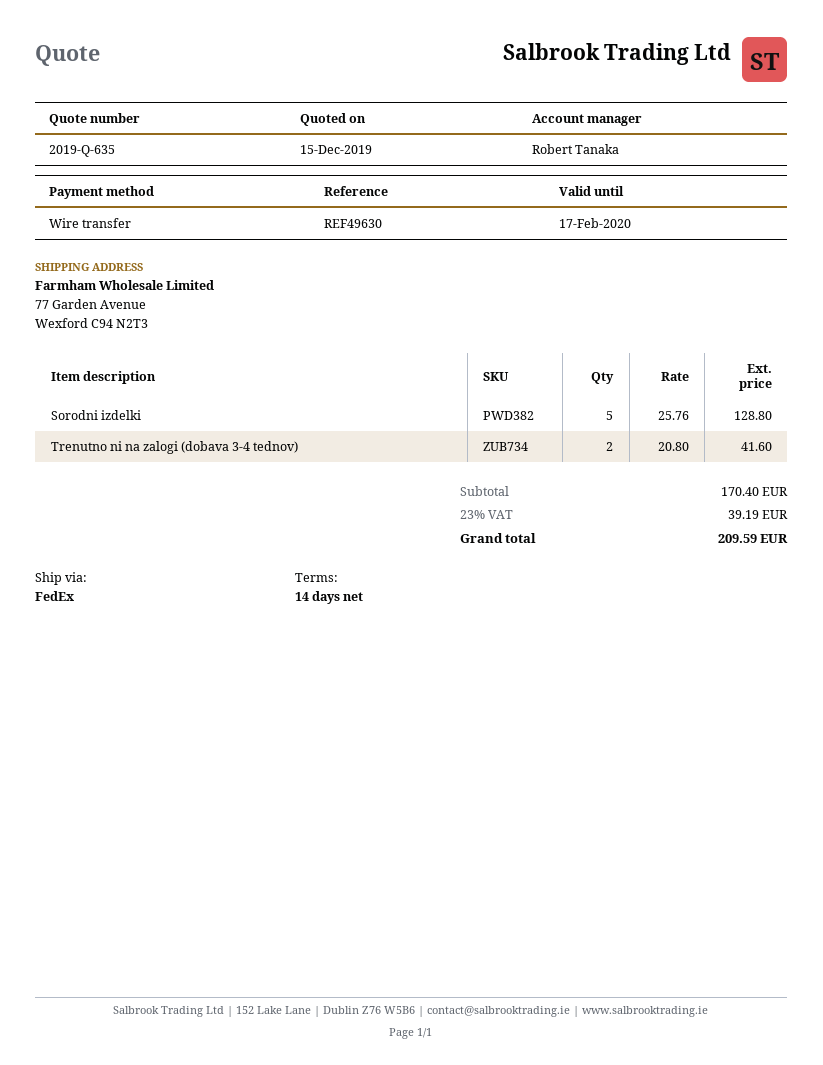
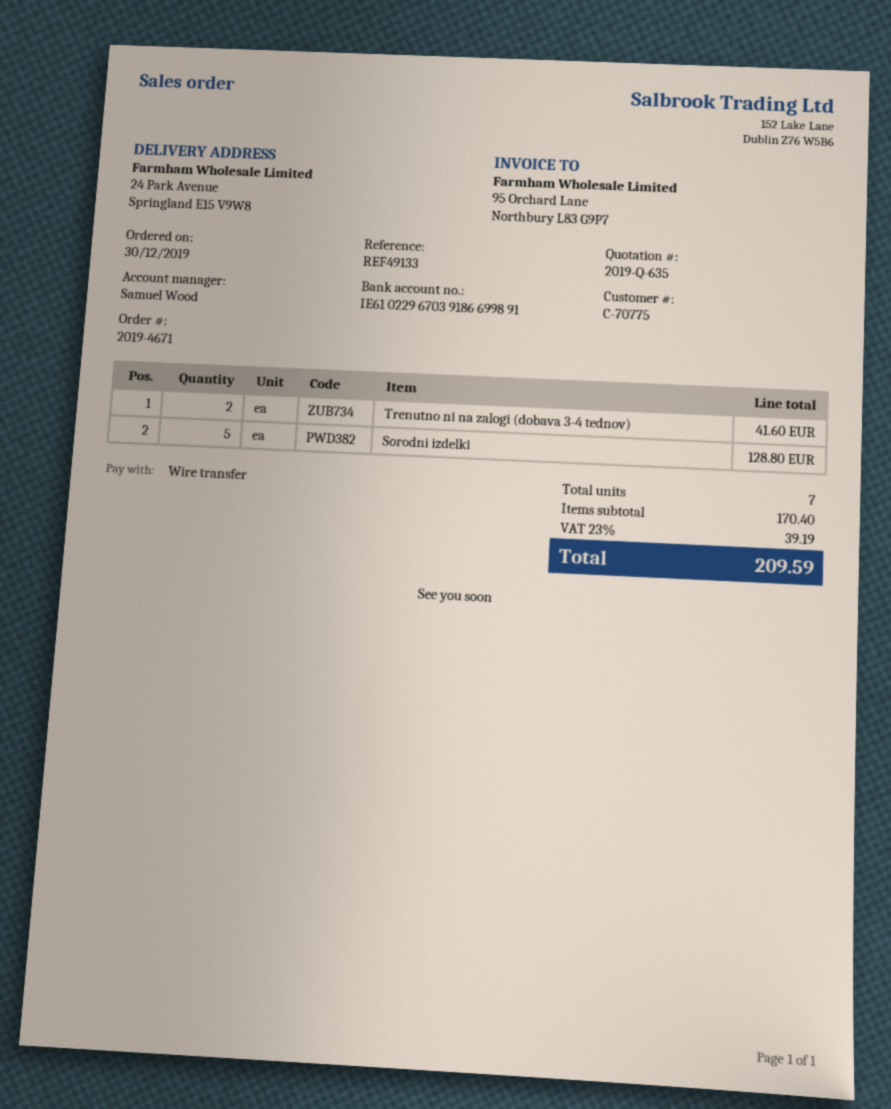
reference: REF49630 -> REF49133
sales rep: Robert Tanaka -> Samuel Wood
ship to: 77 Garden Avenue, Wexford C94 N2T3 -> 24 Park Avenue, Springland E15 V9W8

